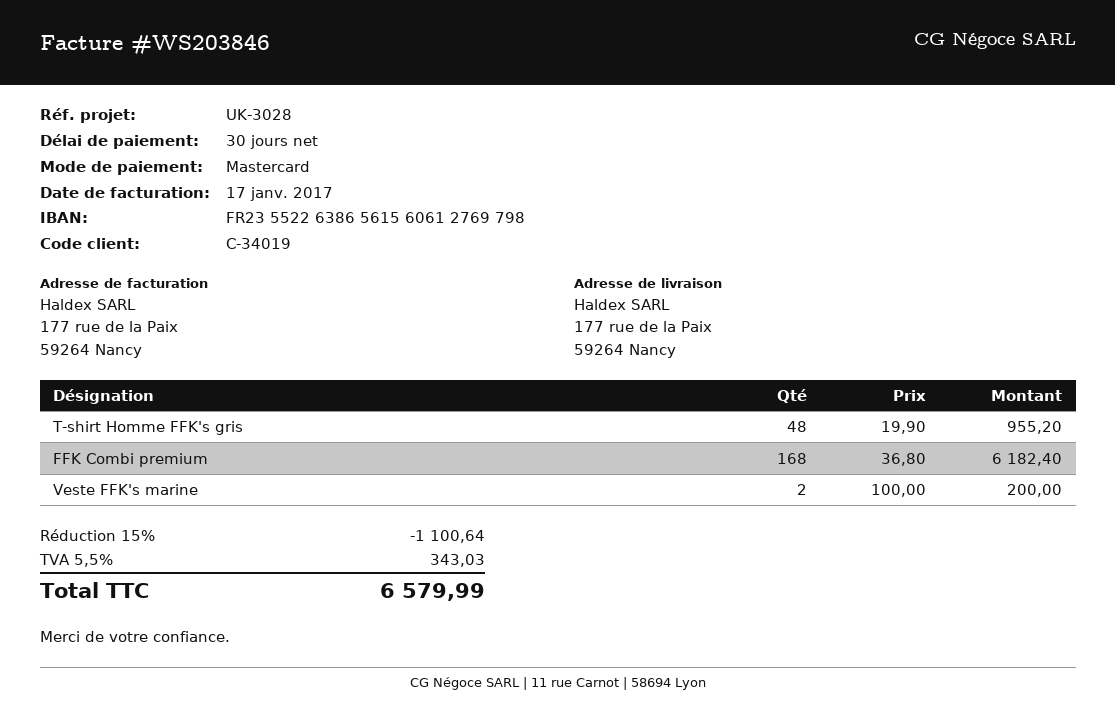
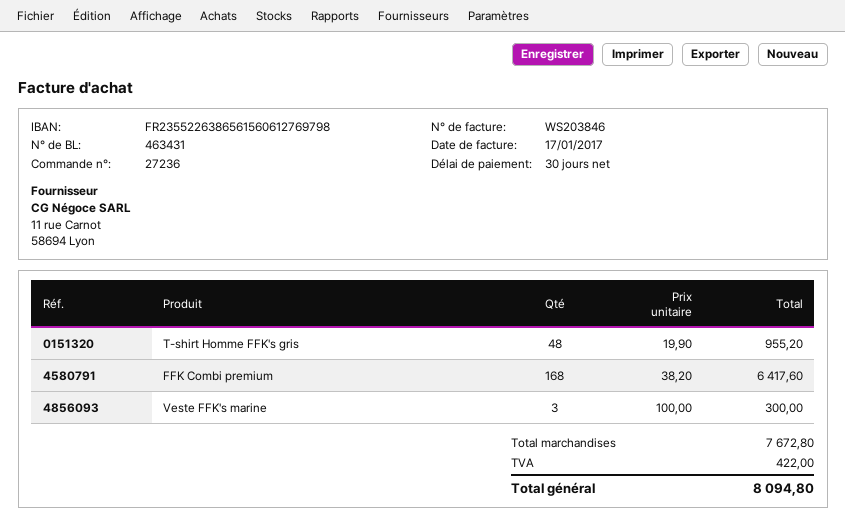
FFK Combi premium: 168 x 36.80 = 6182.40 -> 168 x 38.20 = 6417.60
Veste FFK's marine: 2 x 100.00 = 200.00 -> 3 x 100.00 = 300.00
discount: 15% = 1100.64 -> none
tax: 343.03 -> 422.00
total: 6579.99 -> 8094.80

